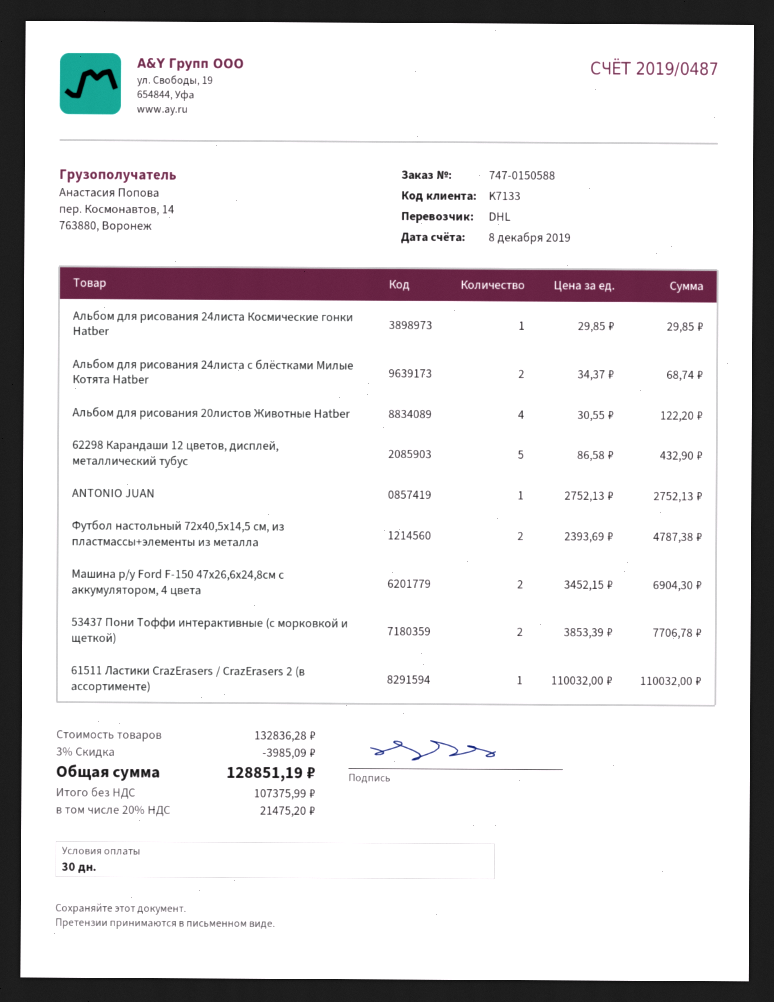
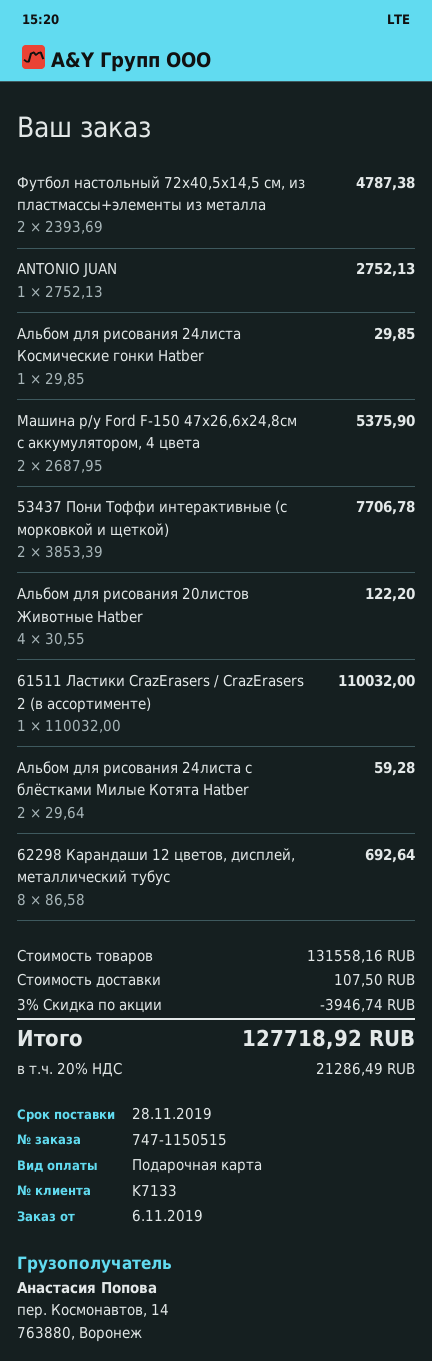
order number: 747-0150588 -> 747-1150515
Альбом для рисования 24листа с блёстками Милые Котята Hatber: 2 x 34.37 = 68.74 -> 2 x 29.64 = 59.28
62298 Карандаши 12 цветов, дисплей, металлический тубус: 5 x 86.58 = 432.90 -> 8 x 86.58 = 692.64
Машина р/у Ford F-150 47х26,6х24,8см с аккумулятором, 4 цвета: 2 x 3452.15 = 6904.30 -> 2 x 2687.95 = 5375.90
subtotal: 132836.28 -> 131558.16
discount: 3% = 3985.09 -> 3% = 3946.74
shipping: none -> 107.50
tax: 20% = 21475.20 -> 20% = 21286.49
total: 128851.19 -> 127718.92

